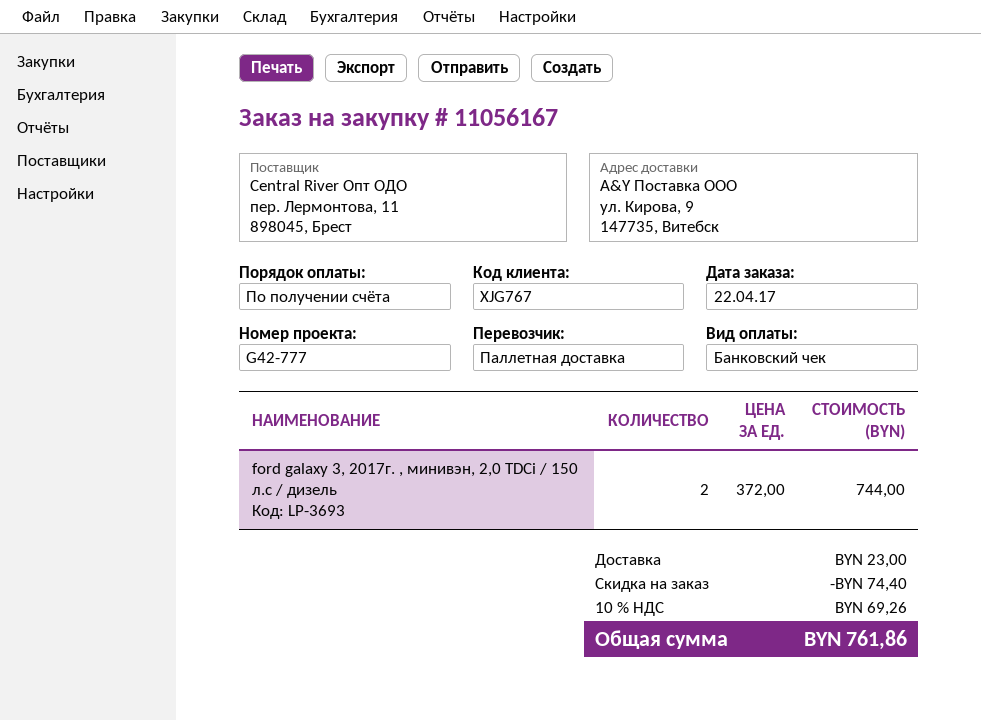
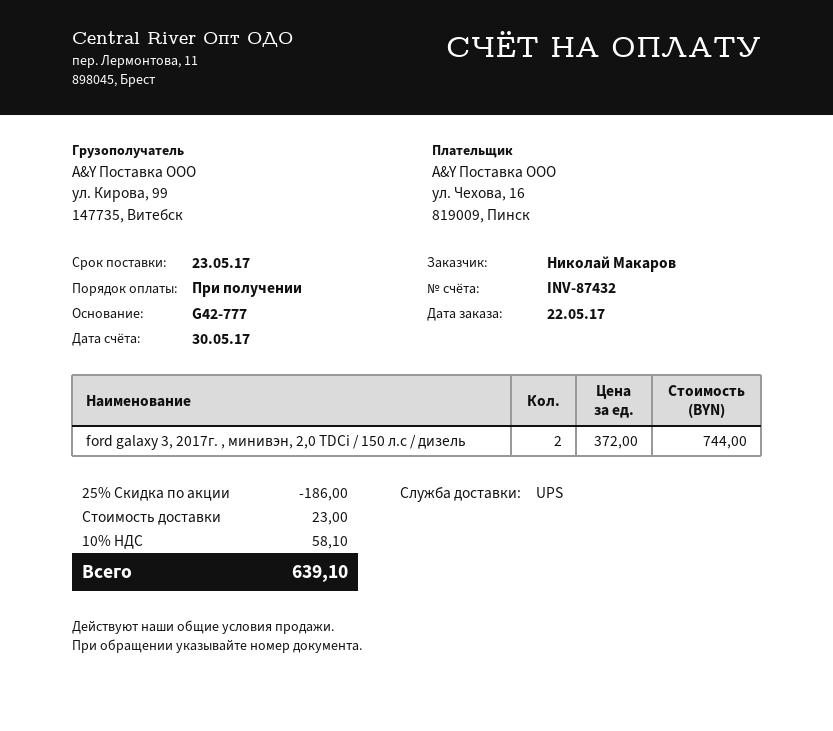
order date: 2017-04-22 -> 2017-05-22
shipping method: pallet freight -> UPS
ship to: ул. Кирова, 9, 147735, Витебск -> ул. Кирова, 99, 147735, Витебск
discount: 74.40 -> 186.00
tax: 10% = 69.26 -> 10% = 58.10
total: 761.86 -> 639.10

